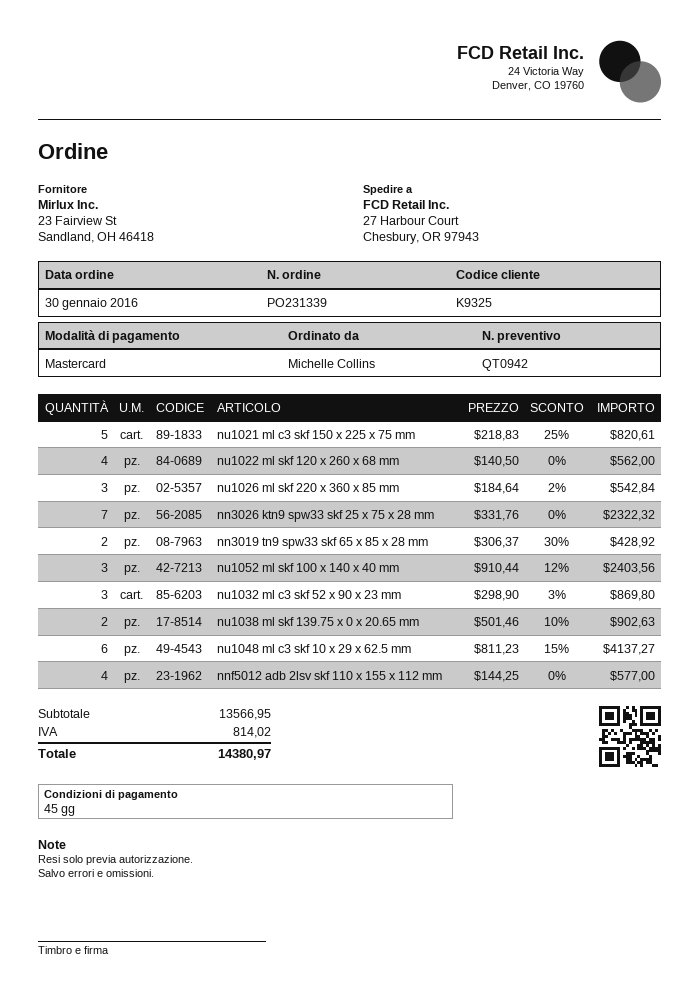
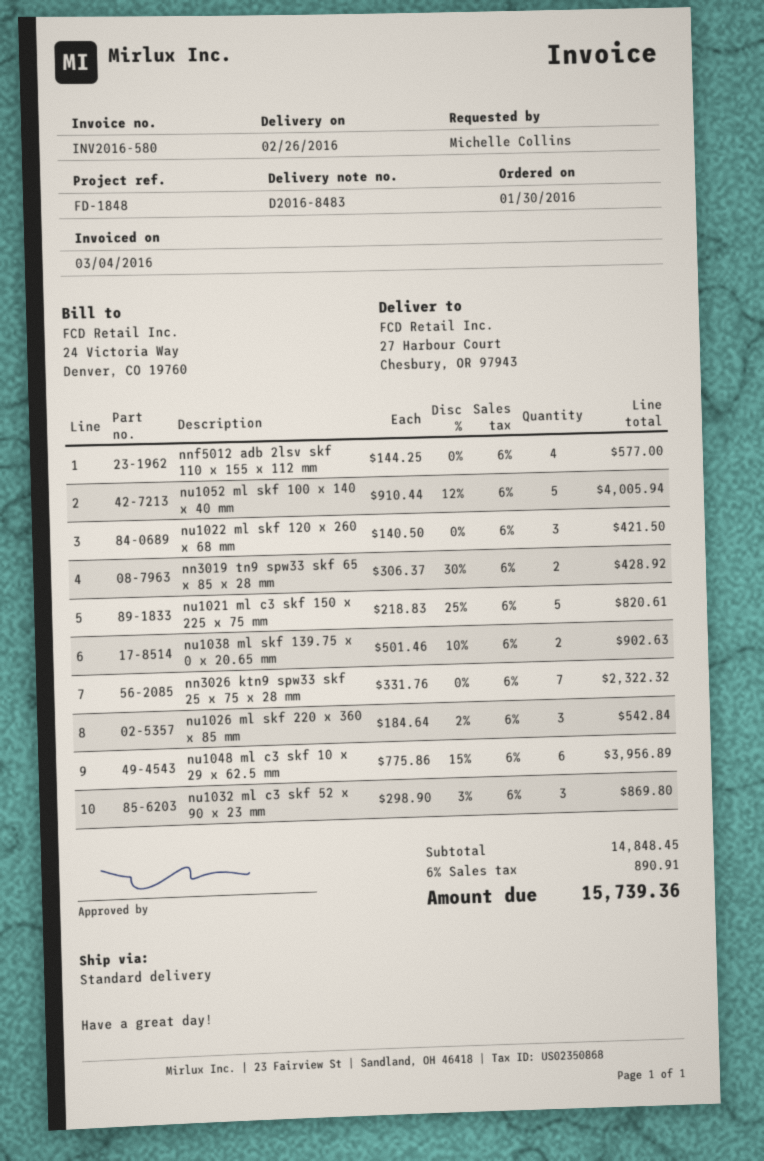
nu1022 ml skf 120 x 260 x 68 mm: 4 x 140.50 = 562.00 -> 3 x 140.50 = 421.50
nu1052 ml skf 100 x 140 x 40 mm: 3 x 910.44 - 12% = 2403.56 -> 5 x 910.44 - 12% = 4005.94
nu1048 ml c3 skf 10 x 29 x 62.5 mm: 6 x 811.23 - 15% = 4137.27 -> 6 x 775.86 - 15% = 3956.89
subtotal: 13566.95 -> 14848.45
tax: 814.02 -> 890.91
total: 14380.97 -> 15739.36

